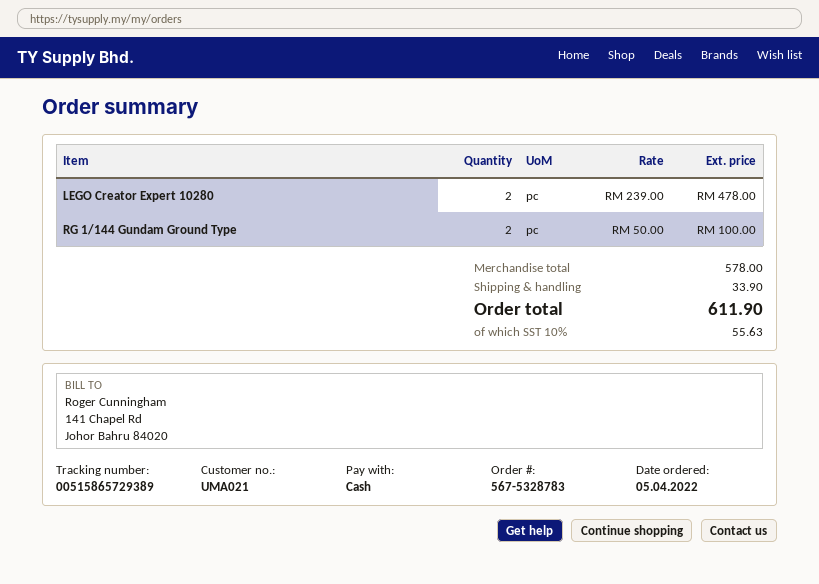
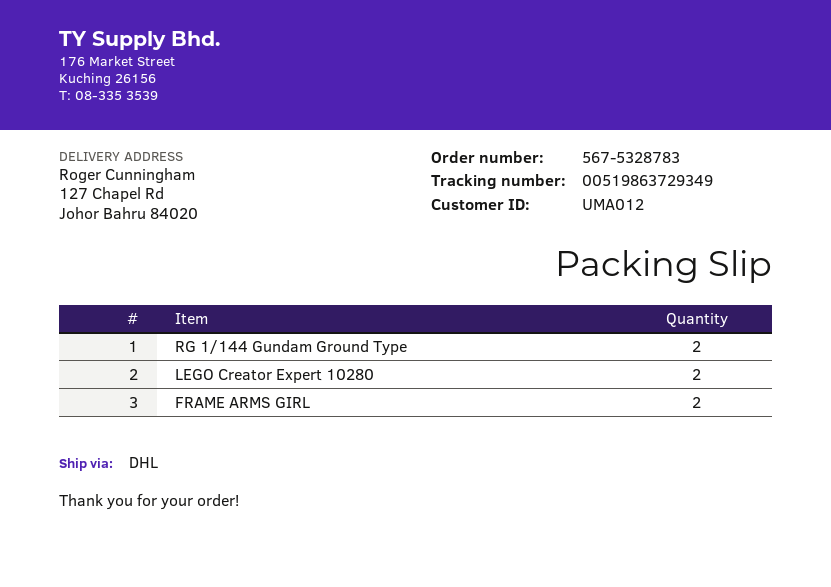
customer number: UMA021 -> UMA012
tracking number: 00515865729389 -> 00519863729349
FRAME ARMS GIRL: none -> 2

